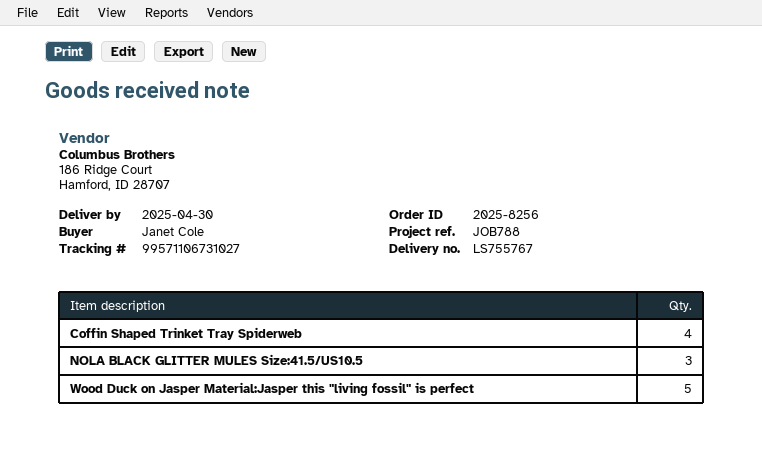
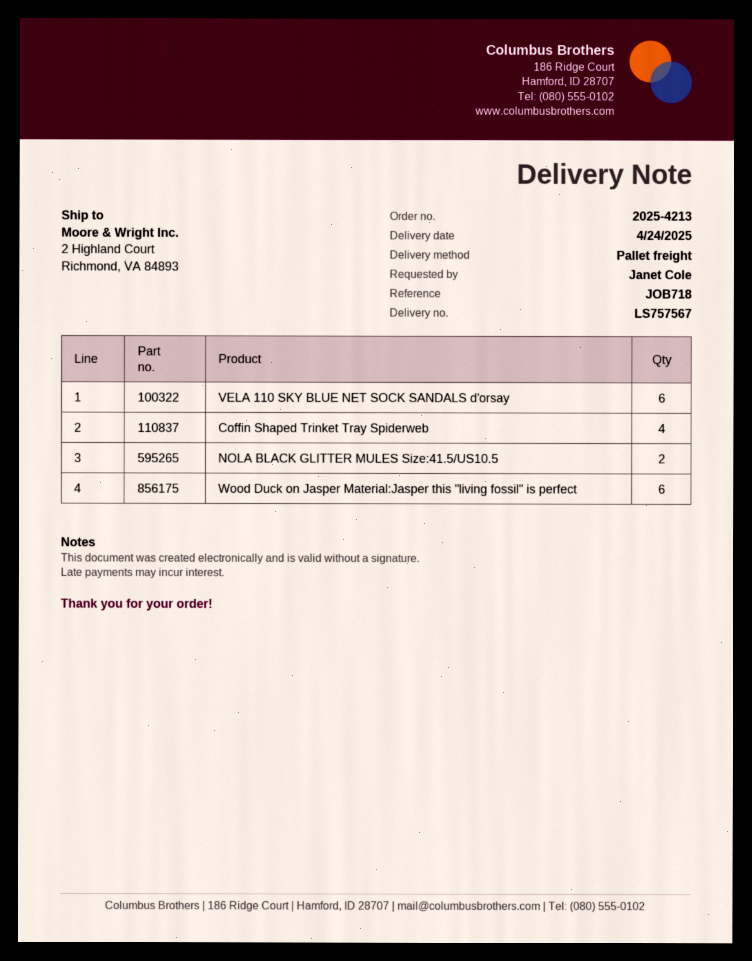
order number: 2025-8256 -> 2025-4213
delivery note number: LS755767 -> LS757567
delivery date: 2025-04-30 -> 2025-04-24
reference: JOB788 -> JOB718
NOLA BLACK GLITTER MULES Size:41.5/US10.5: 3 -> 2
Wood Duck on Jasper Material:Jasper this "living fossil" is perfect: 5 -> 6
VELA 110 SKY BLUE NET SOCK SANDALS d'orsay: none -> 6

